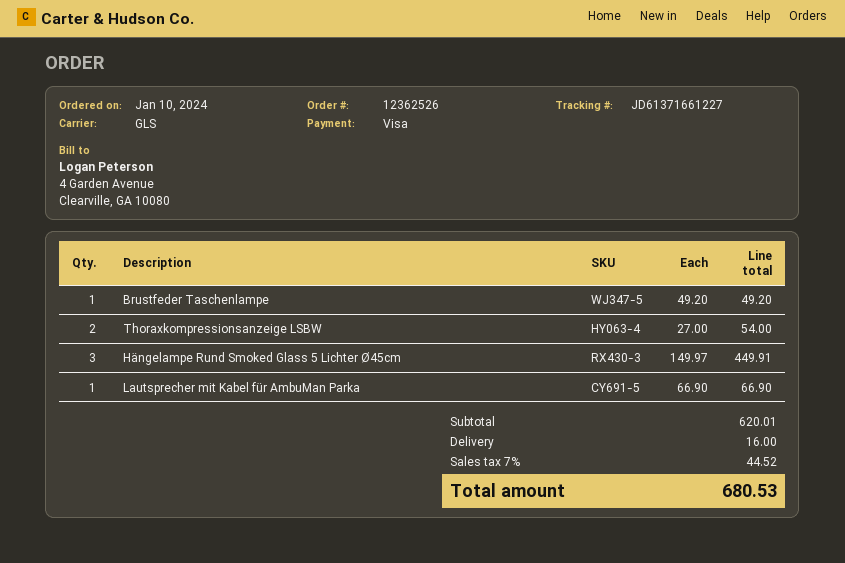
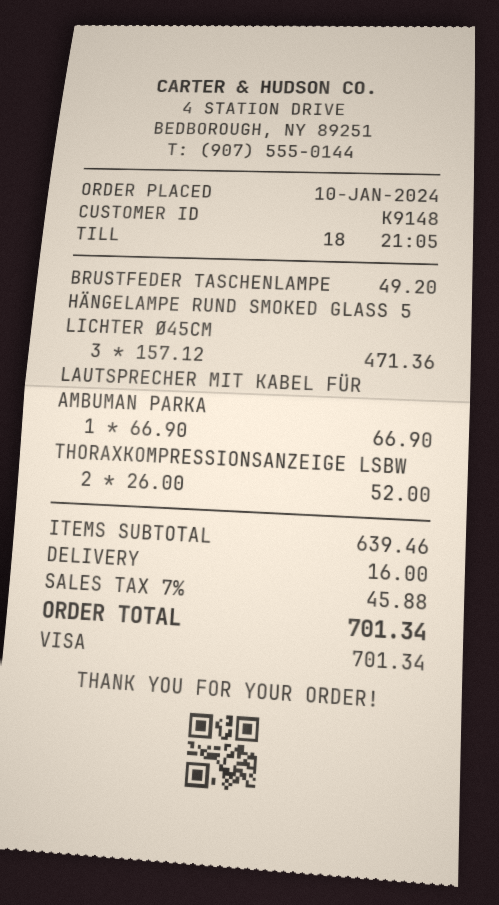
Thoraxkompressionsanzeige LSBW: 2 x 27.00 = 54.00 -> 2 x 26.00 = 52.00
Hängelampe Rund Smoked Glass 5 Lichter Ø45cm: 3 x 149.97 = 449.91 -> 3 x 157.12 = 471.36
subtotal: 620.01 -> 639.46
tax: 7% = 44.52 -> 7% = 45.88
total: 680.53 -> 701.34

